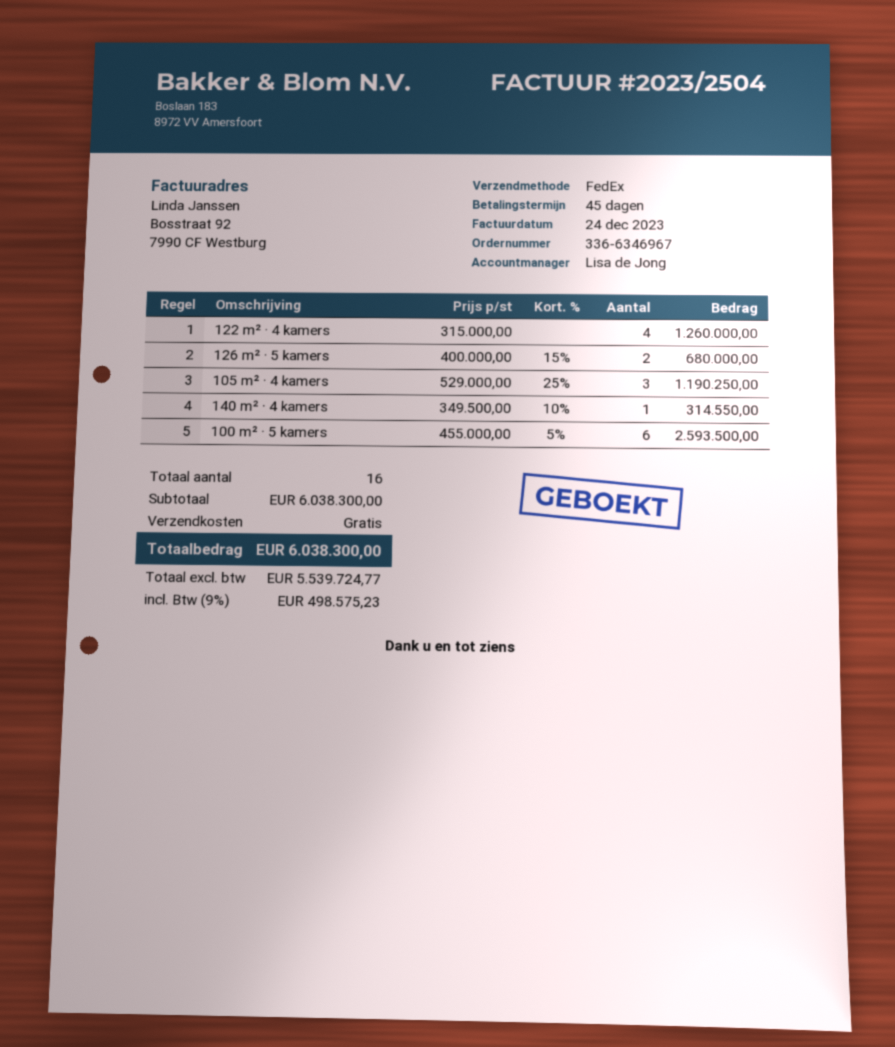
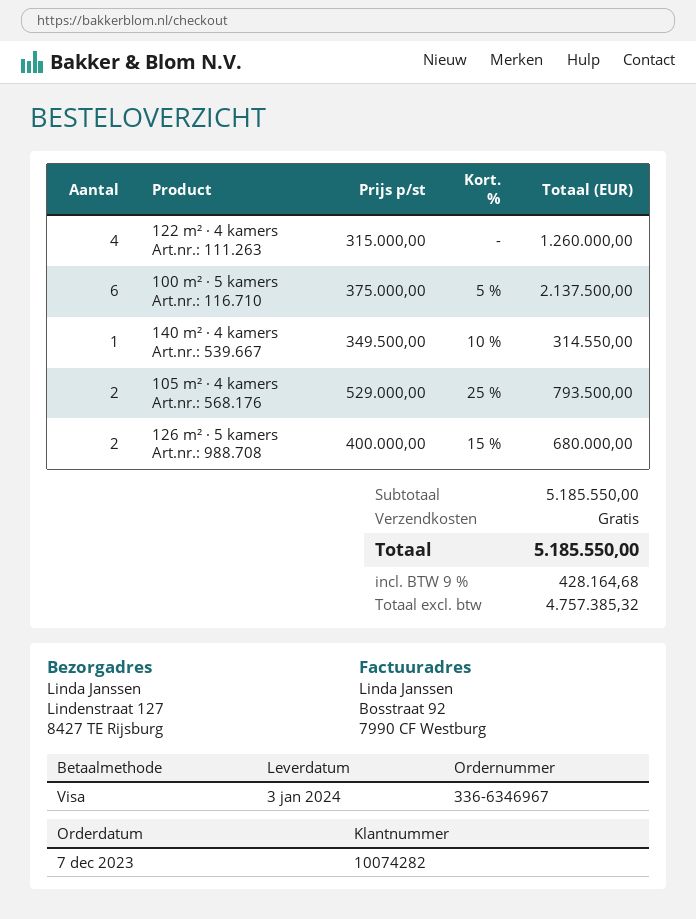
105 m² · 4 kamers: 3 x 529000.00 - 25% = 1190250.00 -> 2 x 529000.00 - 25% = 793500.00
100 m² · 5 kamers: 6 x 455000.00 - 5% = 2593500.00 -> 6 x 375000.00 - 5% = 2137500.00
subtotal: 6038300.00 -> 5185550.00
net: 5539724.77 -> 4757385.32
tax: 9% = 498575.23 -> 9% = 428164.68
total: 6038300.00 -> 5185550.00

